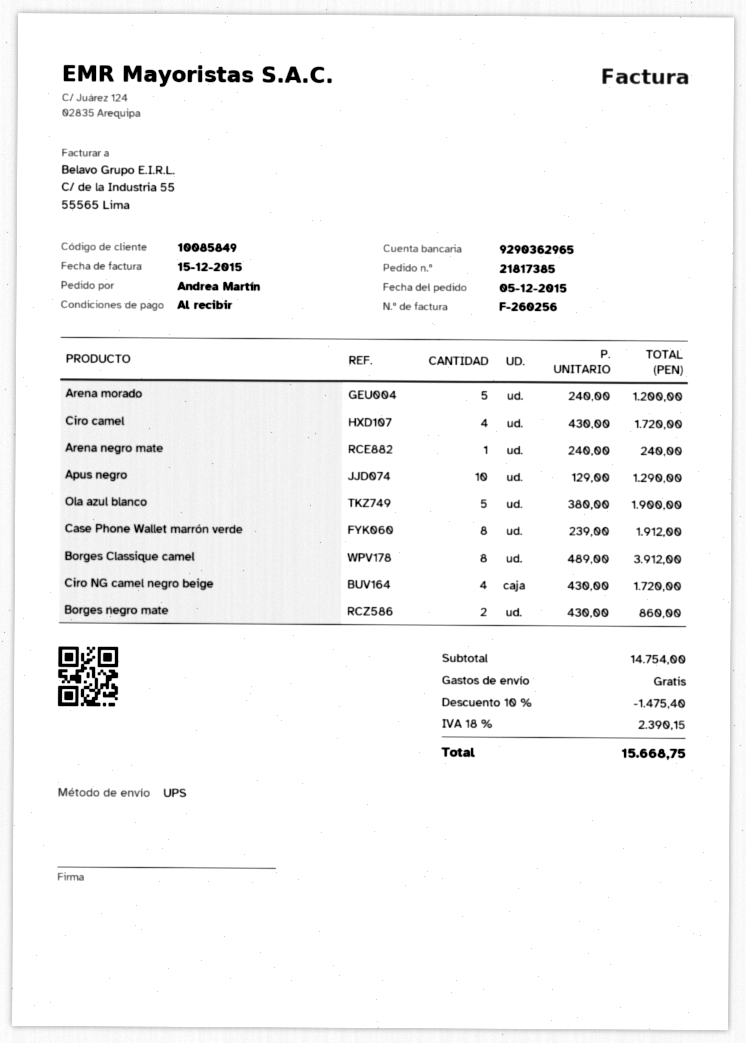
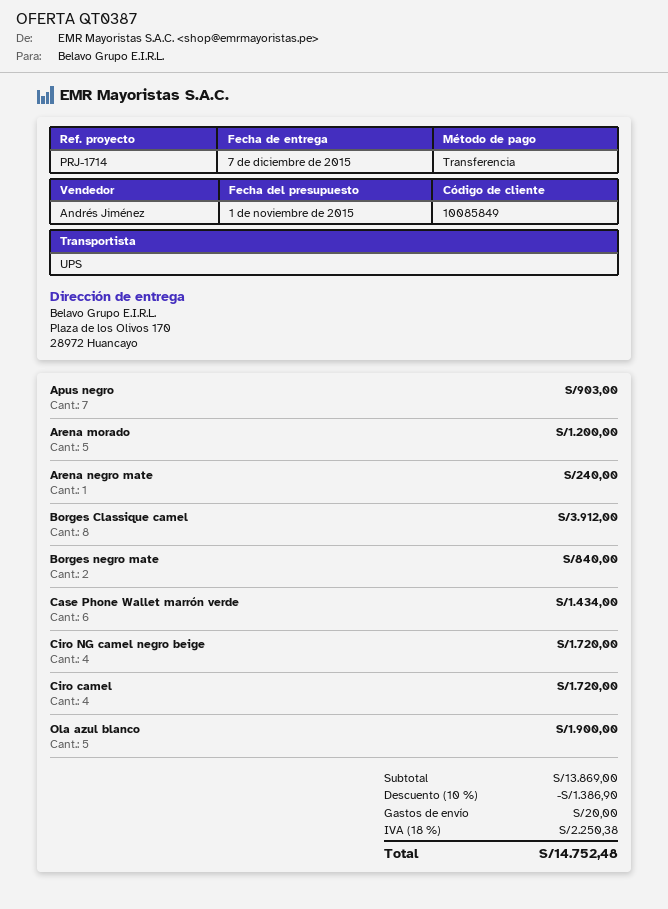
Apus negro: 10 for 1290.00 -> 7 for 903.00
Case Phone Wallet marrón verde: 8 for 1912.00 -> 6 for 1434.00
Borges negro mate: 2 for 860.00 -> 2 for 840.00
subtotal: 14754.00 -> 13869.00
discount: 10% = 1475.40 -> 10% = 1386.90
shipping: 0.00 -> 20.00
tax: 18% = 2390.15 -> 18% = 2250.38
total: 15668.75 -> 14752.48

